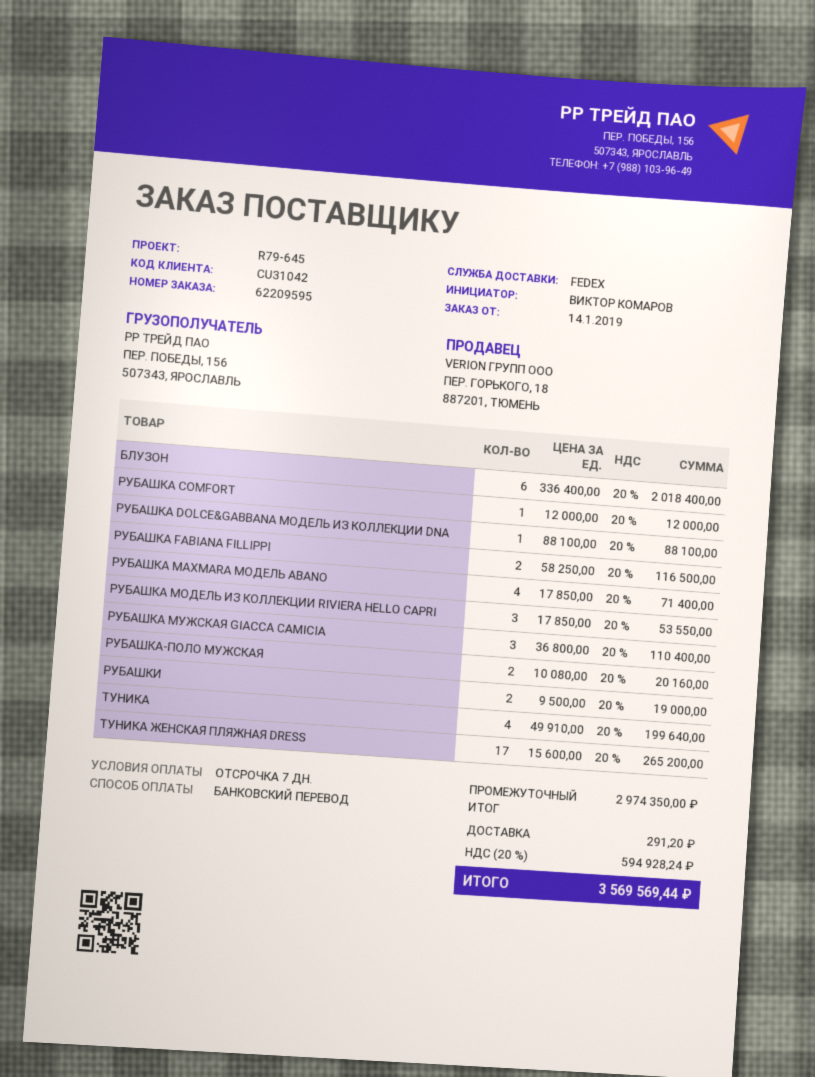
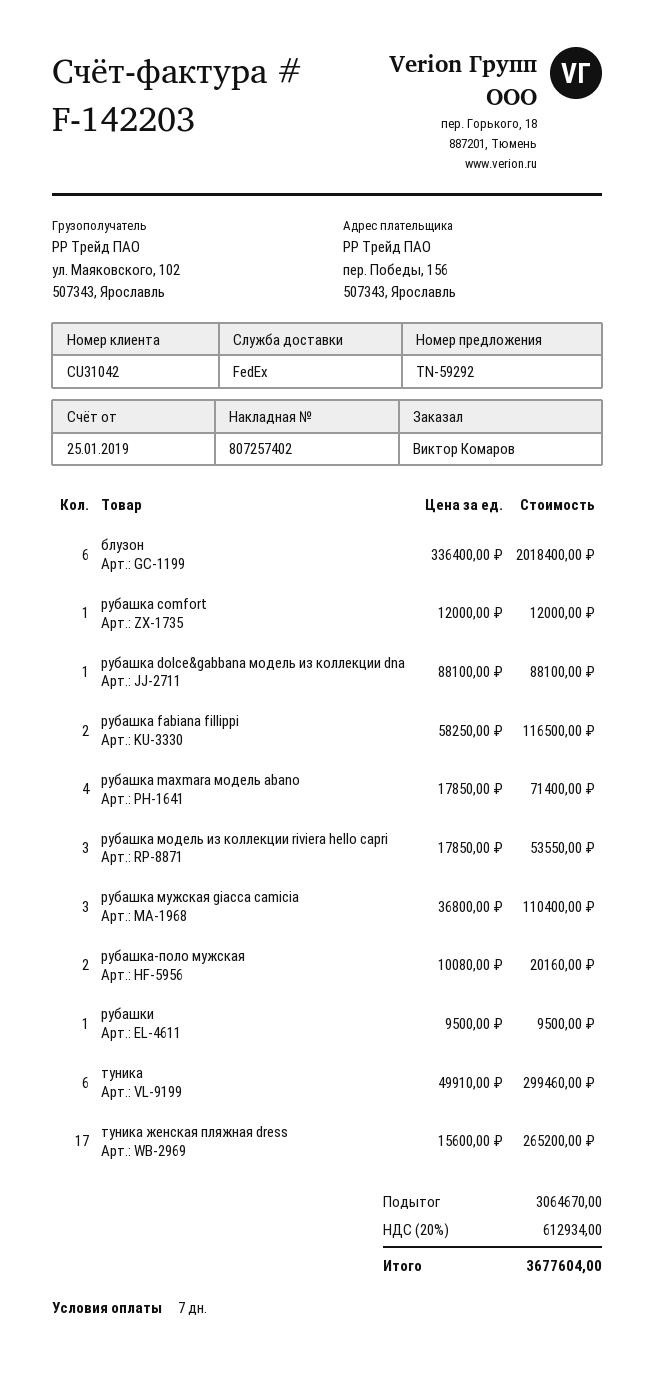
ship to: ПЕР. ПОБЕДЫ, 156, 507343, ЯРОСЛАВЛЬ -> ул. Маяковского, 102, 507343, Ярославль
РУБАШКИ: 2 x 9500.00 = 19000.00 -> 1 x 9500.00 = 9500.00
ТУНИКА: 4 x 49910.00 = 199640.00 -> 6 x 49910.00 = 299460.00
subtotal: 2974350.00 -> 3064670.00
shipping: 291.20 -> none
tax: 20% = 594928.24 -> 20% = 612934.00
total: 3569569.44 -> 3677604.00

